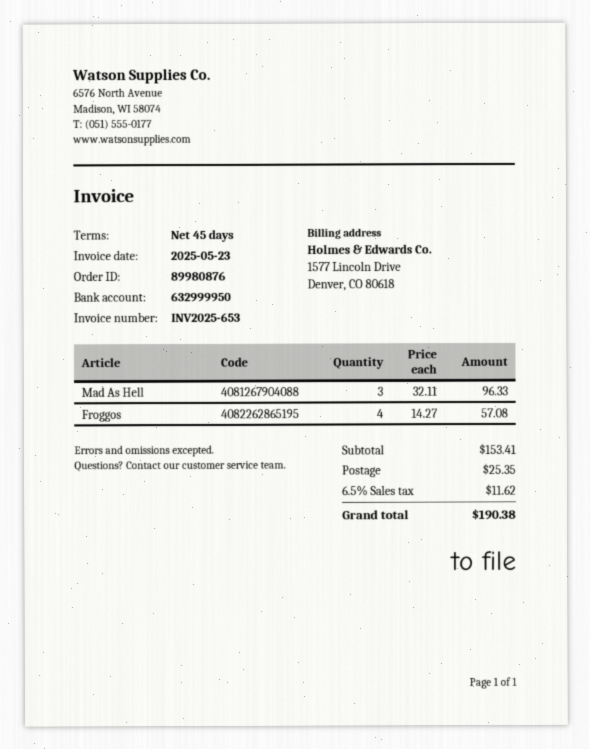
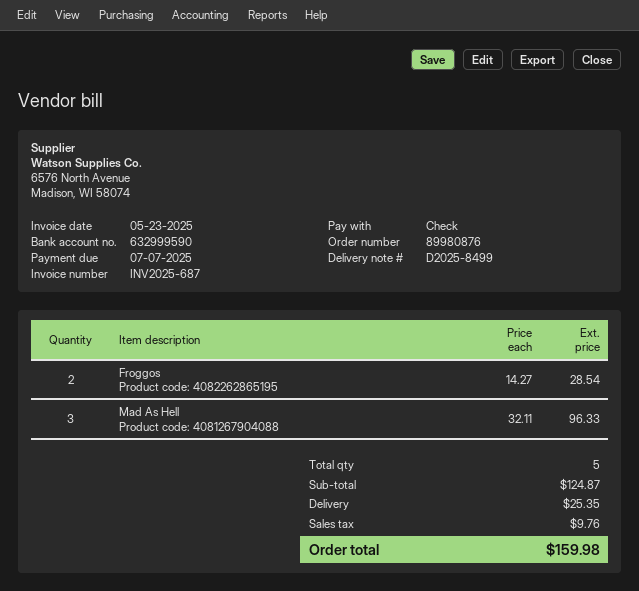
invoice number: INV2025-653 -> INV2025-687
bank account: 632999950 -> 632999590
Froggos: 4 x 14.27 = 57.08 -> 2 x 14.27 = 28.54
subtotal: 153.41 -> 124.87
tax: 11.62 -> 9.76
total: 190.38 -> 159.98

